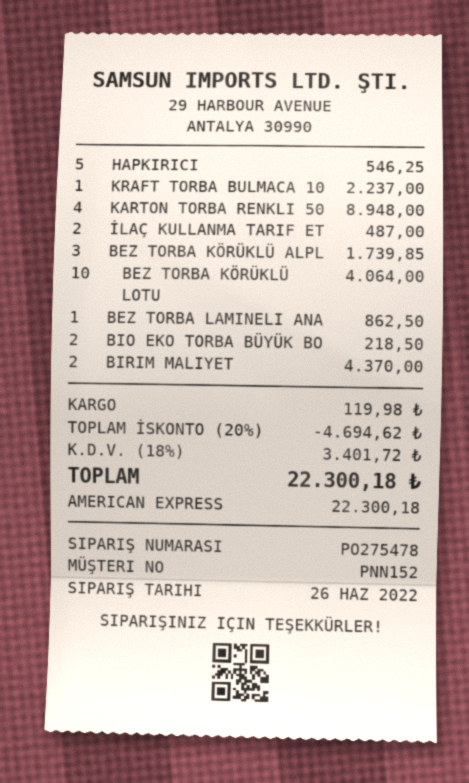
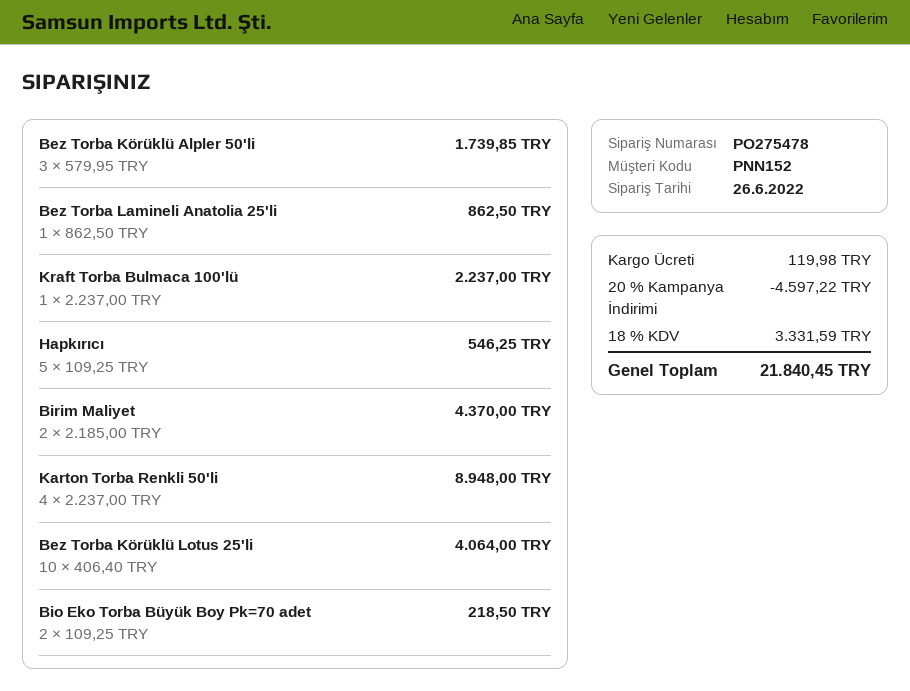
İLAÇ KULLANMA TARIF ET: 2 for 487.00 -> none
discount: 20% = 4694.62 -> 20% = 4597.22
tax: 18% = 3401.72 -> 18% = 3331.59
total: 22300.18 -> 21840.45

